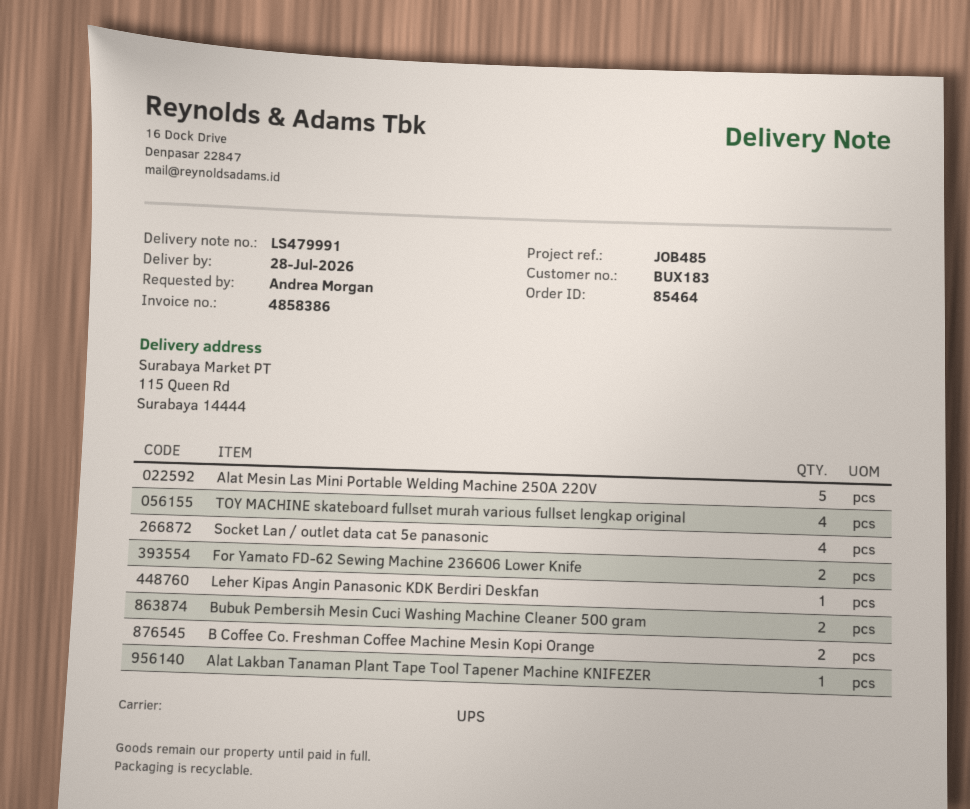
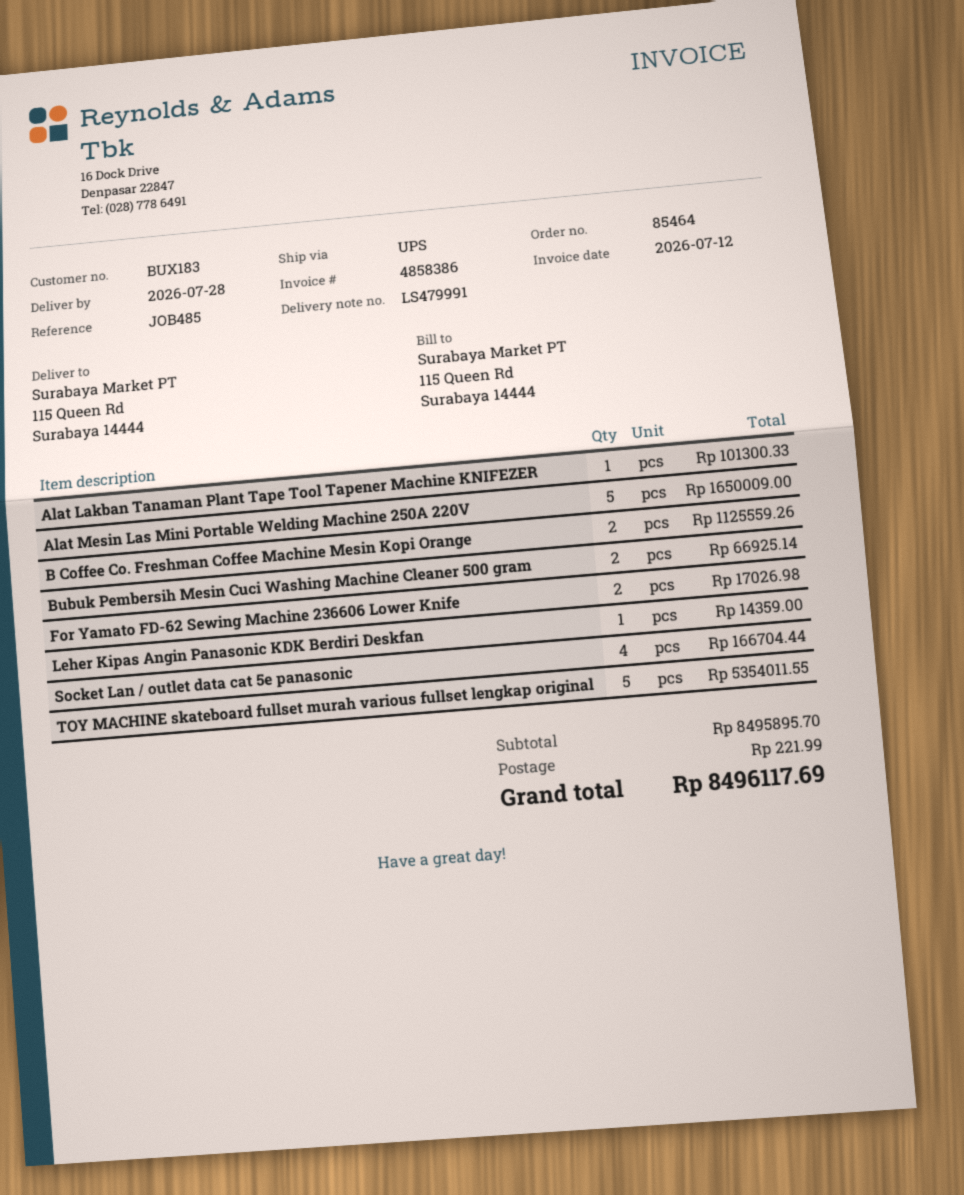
TOY MACHINE skateboard fullset murah various fullset lengkap original: 4 -> 5

